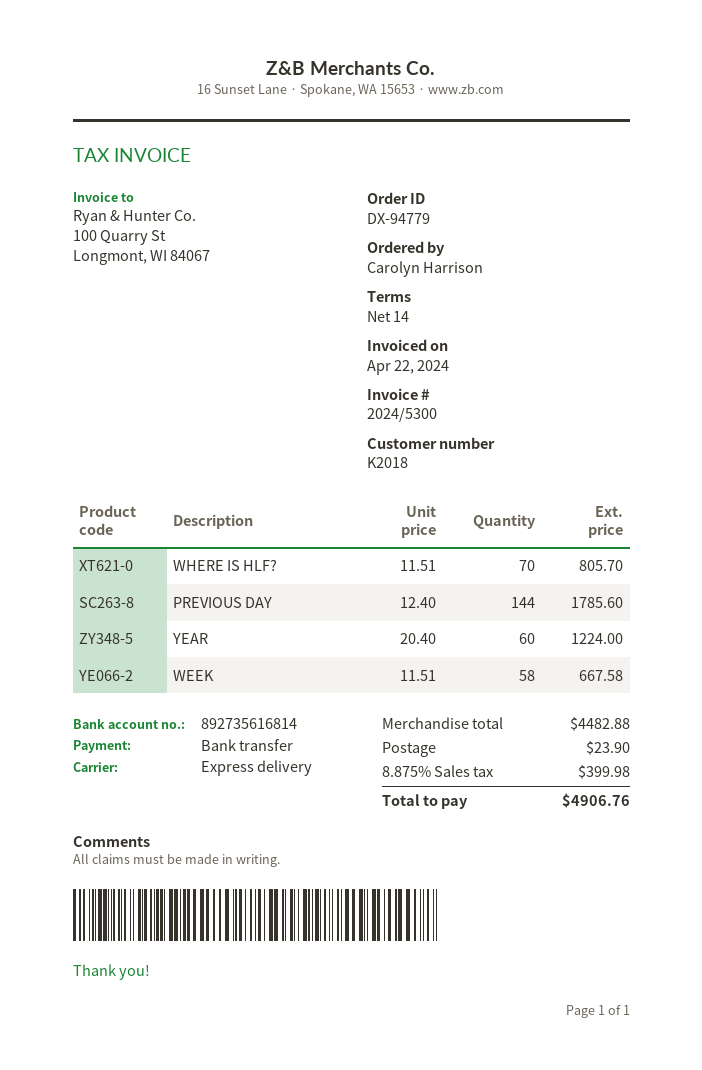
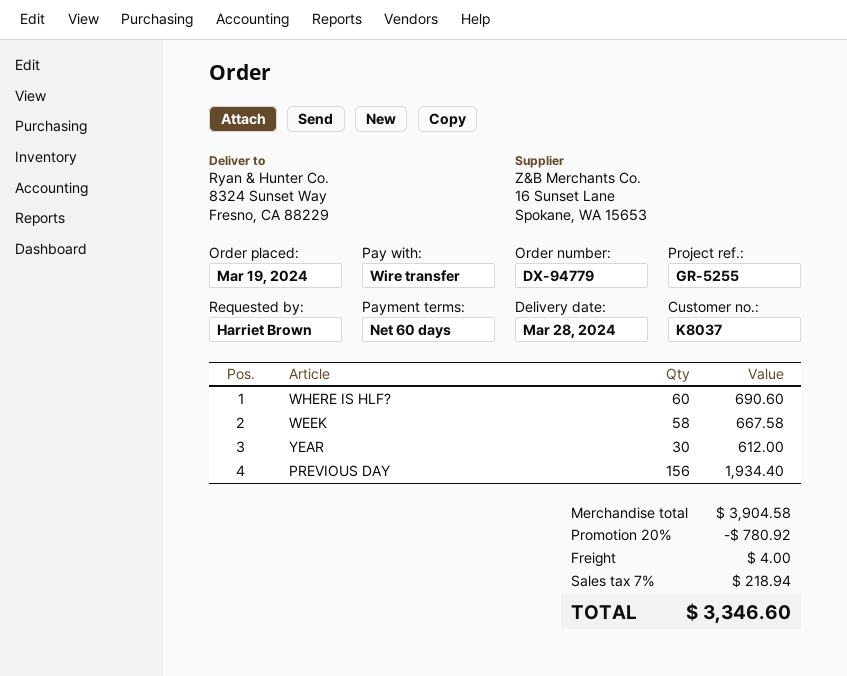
payment terms: 14 days -> 60 days
customer number: K2018 -> K8037
ordered by: Carolyn Harrison -> Harriet Brown
WHERE IS HLF?: 70 for 805.70 -> 60 for 690.60
PREVIOUS DAY: 144 for 1785.60 -> 156 for 1934.40
YEAR: 60 for 1224.00 -> 30 for 612.00
subtotal: 4482.88 -> 3904.58
discount: none -> 20% = 780.92
shipping: 23.90 -> 4.00
tax: 8.875% = 399.98 -> 7% = 218.94
total: 4906.76 -> 3346.60

